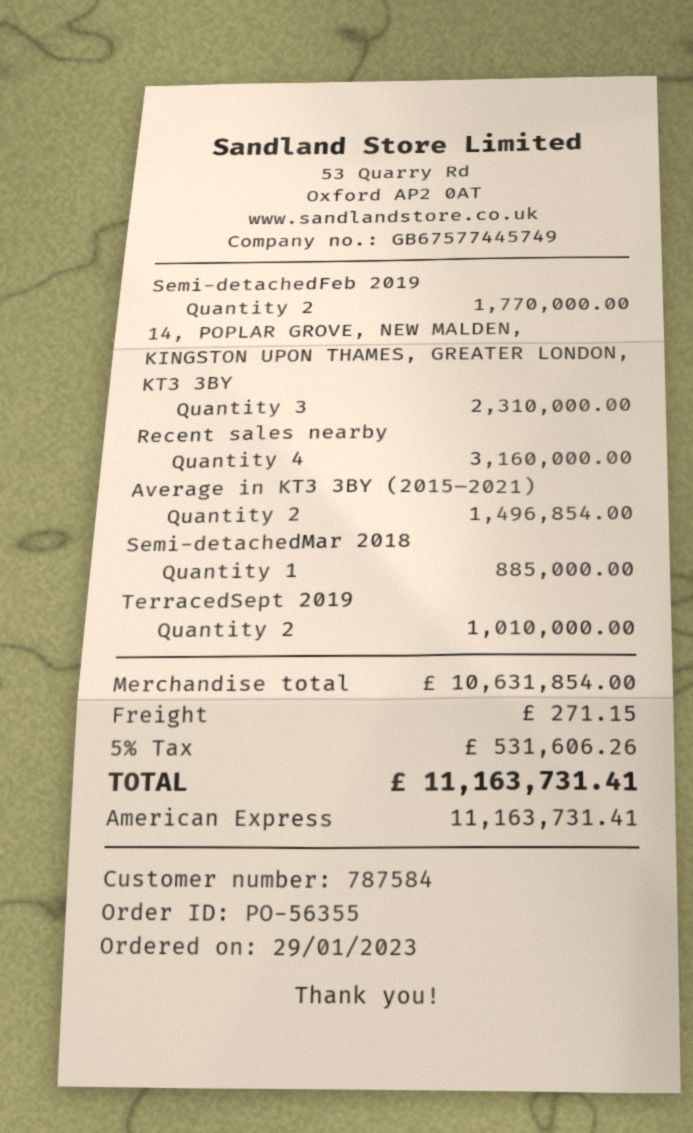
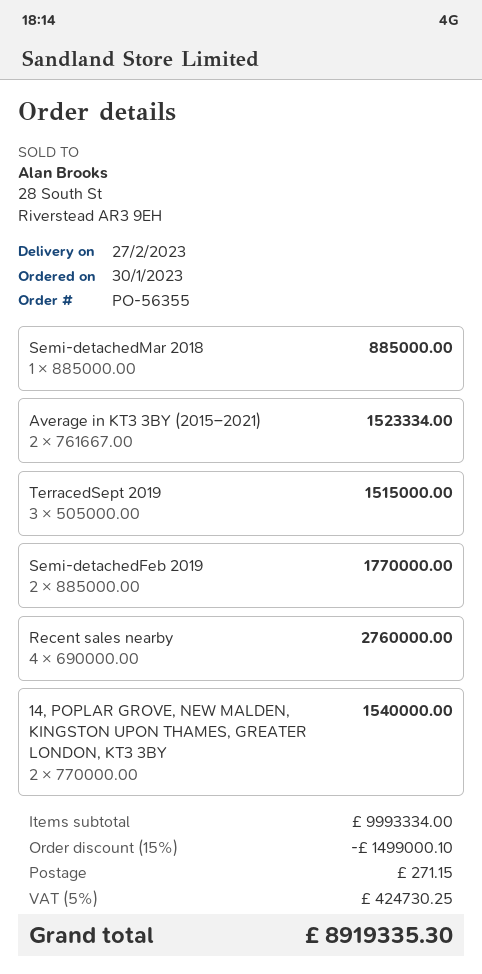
order date: 2023-01-29 -> 2023-01-30
14, POPLAR GROVE, NEW MALDEN, KINGSTON UPON THAMES, GREATER LONDON, KT3 3BY: 3 for 2310000.00 -> 2 for 1540000.00
Recent sales nearby: 4 for 3160000.00 -> 4 for 2760000.00
Average in KT3 3BY (2015–2021): 2 for 1496854.00 -> 2 for 1523334.00
TerracedSept 2019: 2 for 1010000.00 -> 3 for 1515000.00
subtotal: 10631854.00 -> 9993334.00
discount: none -> 15% = 1499000.10
tax: 5% = 531606.26 -> 5% = 424730.25
total: 11163731.41 -> 8919335.30

